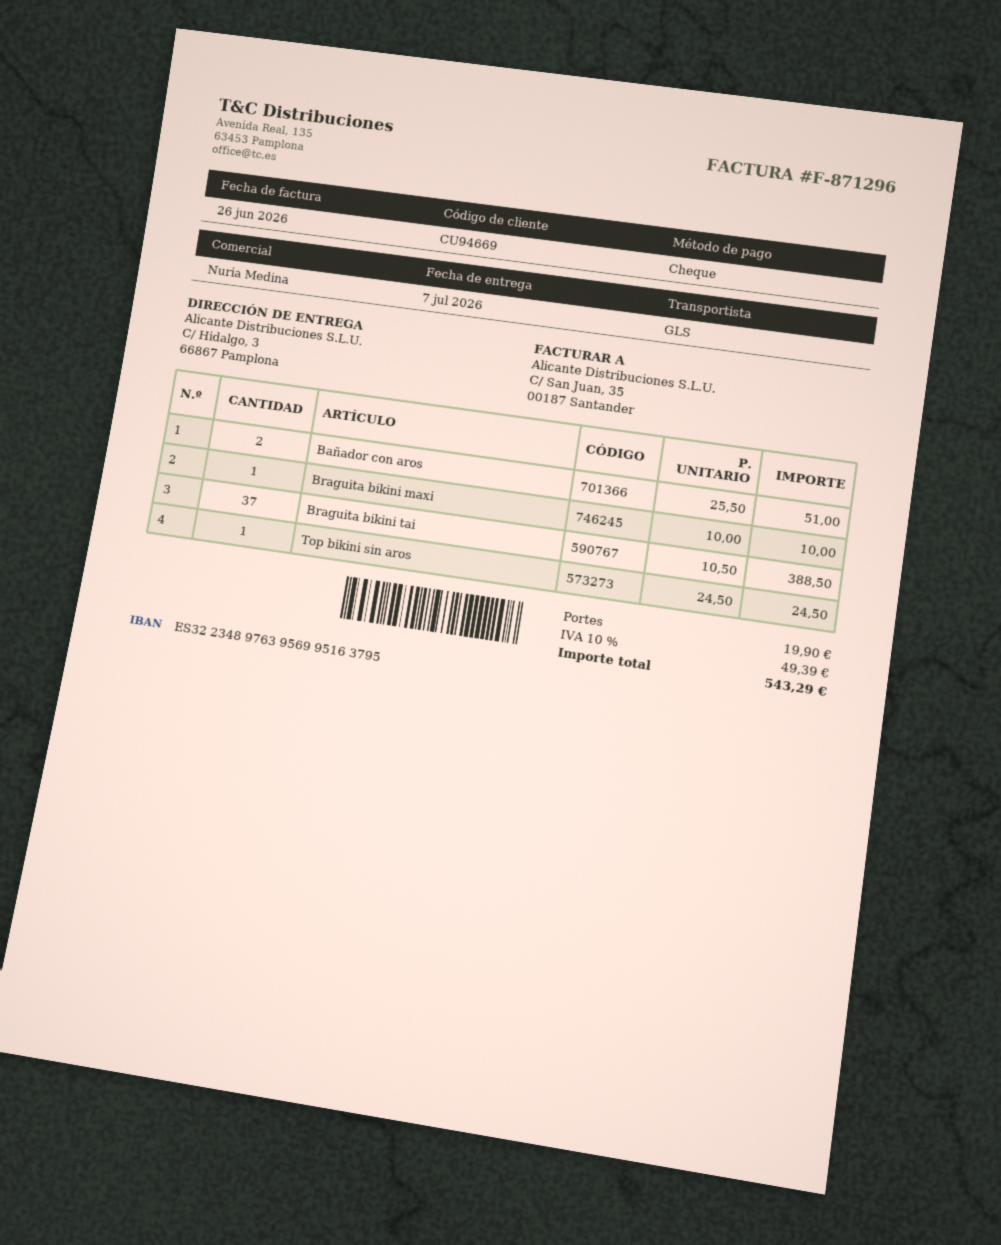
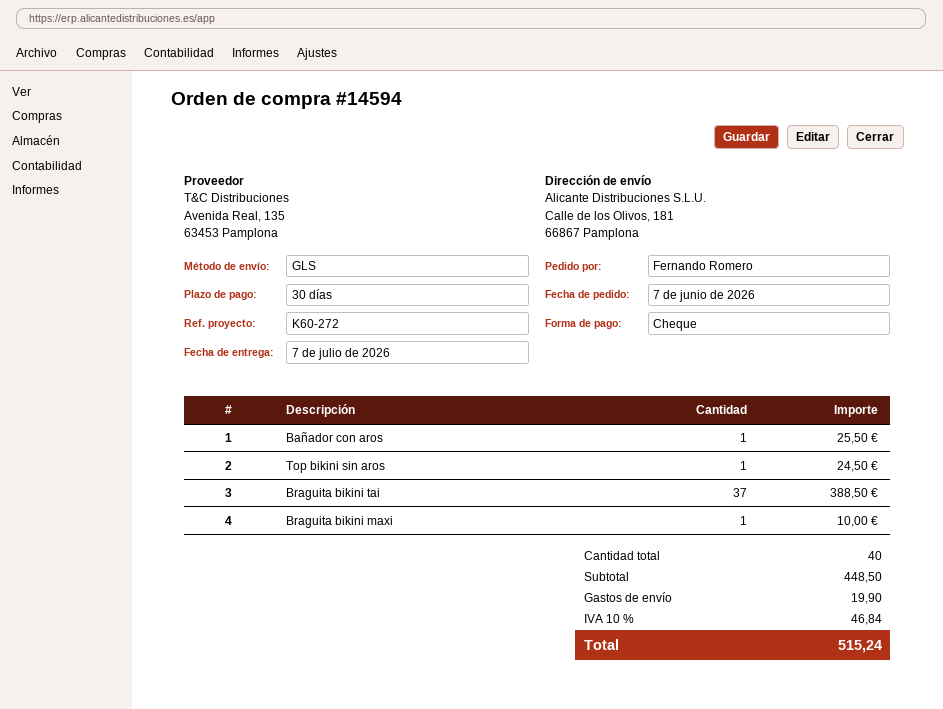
ship to: C/ Hidalgo, 3, 66867 Pamplona -> Calle de los Olivos, 181, 66867 Pamplona
Bañador con aros: 2 for 51.00 -> 1 for 25.50
tax: 10% = 49.39 -> 10% = 46.84
total: 543.29 -> 515.24

